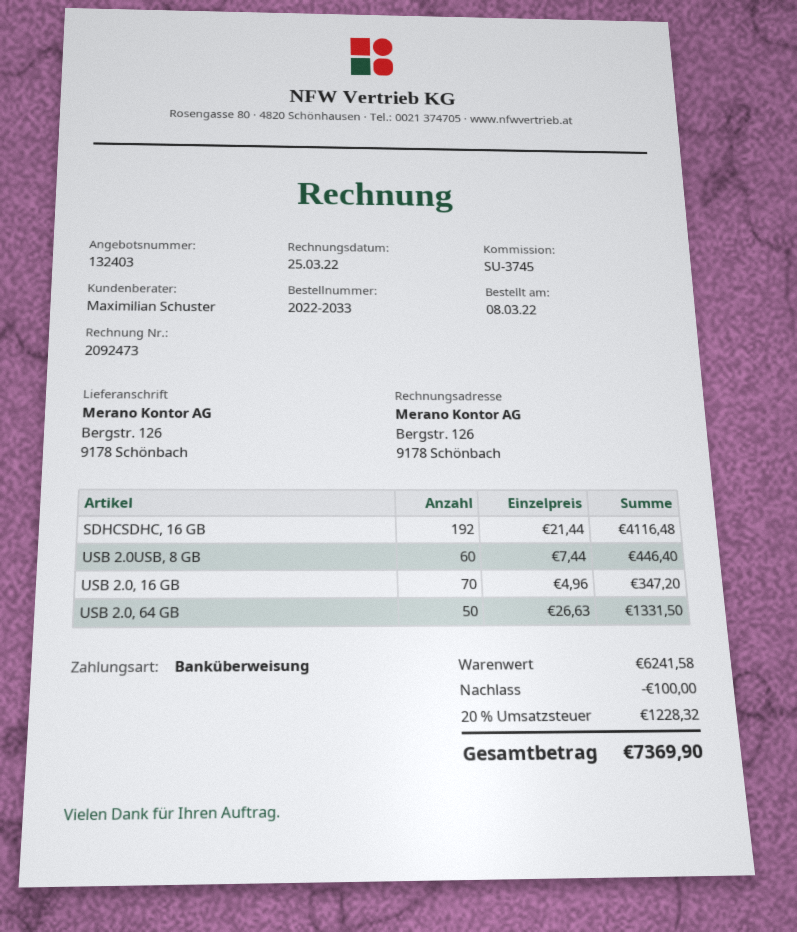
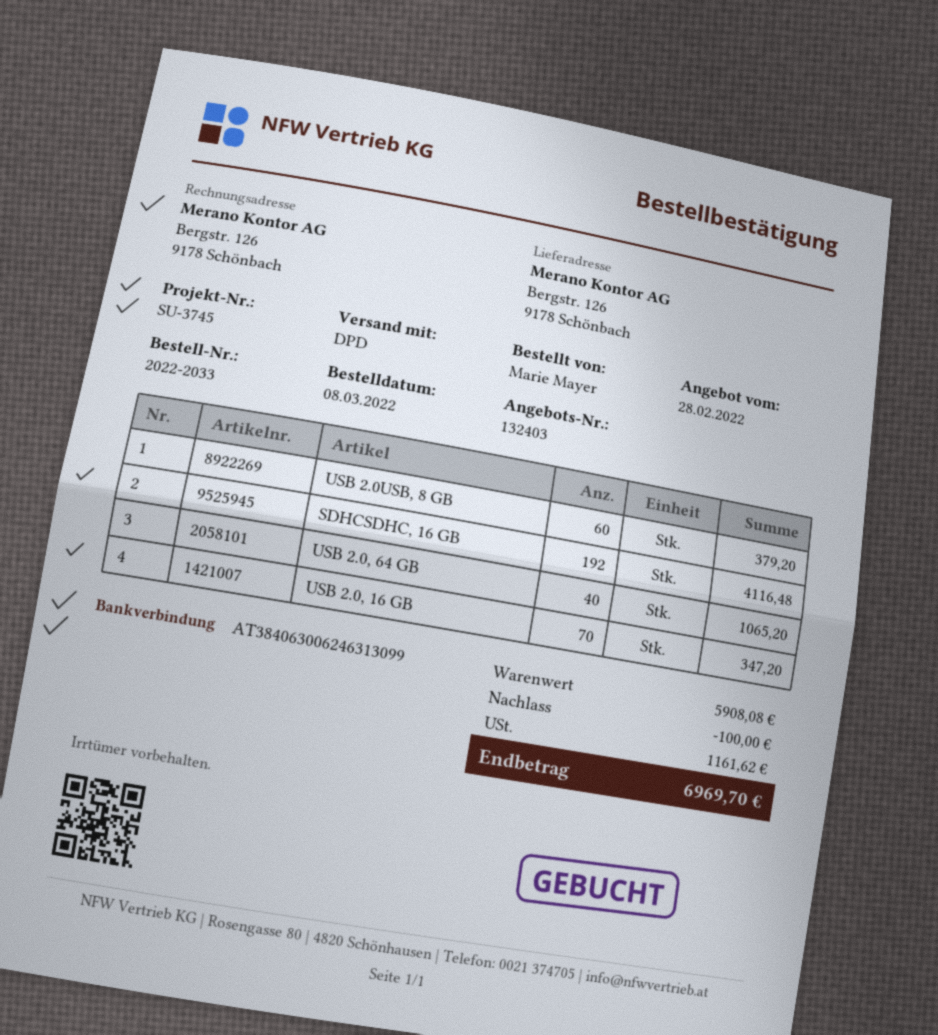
USB 2.0USB, 8 GB: 60 for 446.40 -> 60 for 379.20
USB 2.0, 64 GB: 50 for 1331.50 -> 40 for 1065.20
subtotal: 6241.58 -> 5908.08
tax: 1228.32 -> 1161.62
total: 7369.90 -> 6969.70

